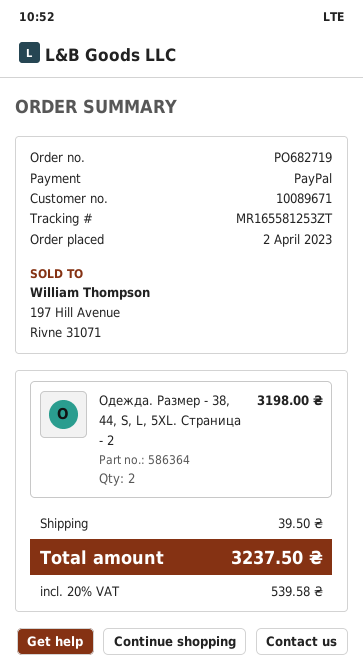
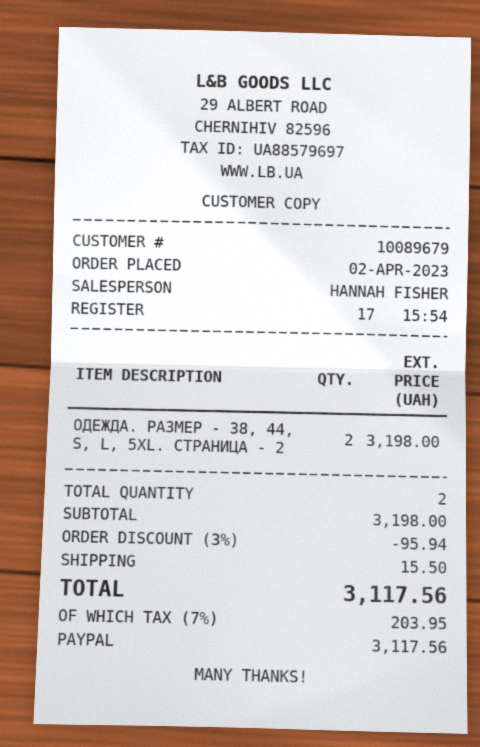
customer number: 10089671 -> 10089679
discount: none -> 3% = 95.94
shipping: 39.50 -> 15.50
tax: 20% = 539.58 -> 7% = 203.95
total: 3237.50 -> 3117.56

